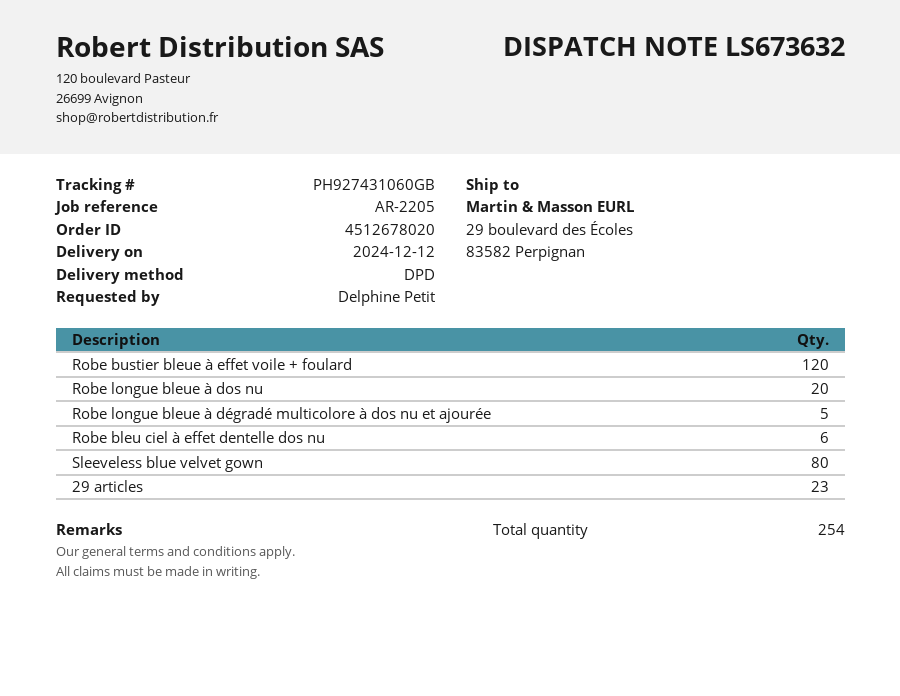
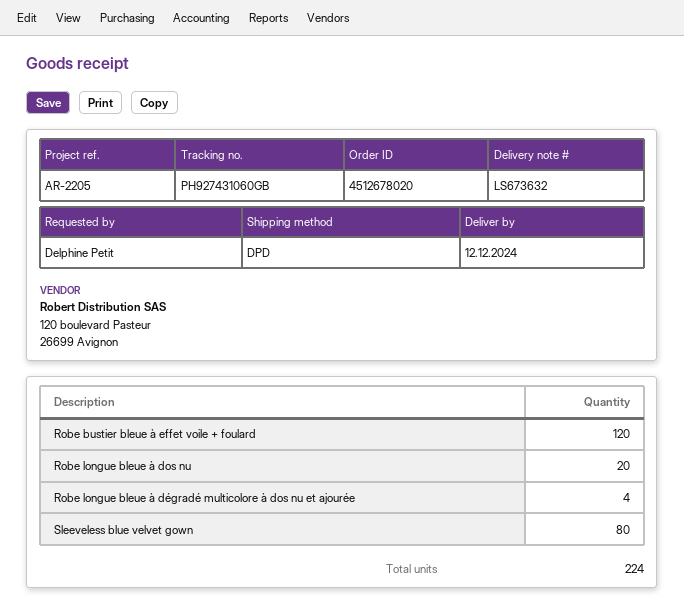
Robe longue bleue à dégradé multicolore à dos nu et ajourée: 5 -> 4
Robe bleu ciel à effet dentelle dos nu: 6 -> none
29 articles: 23 -> none
total quantity: 254 -> 224

